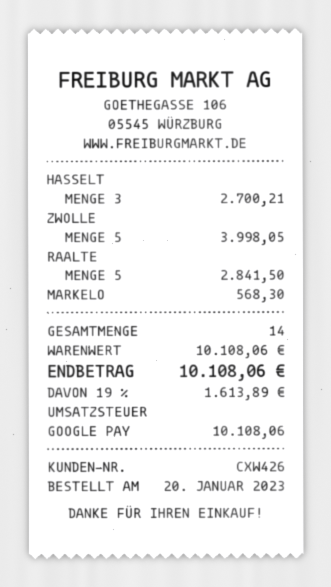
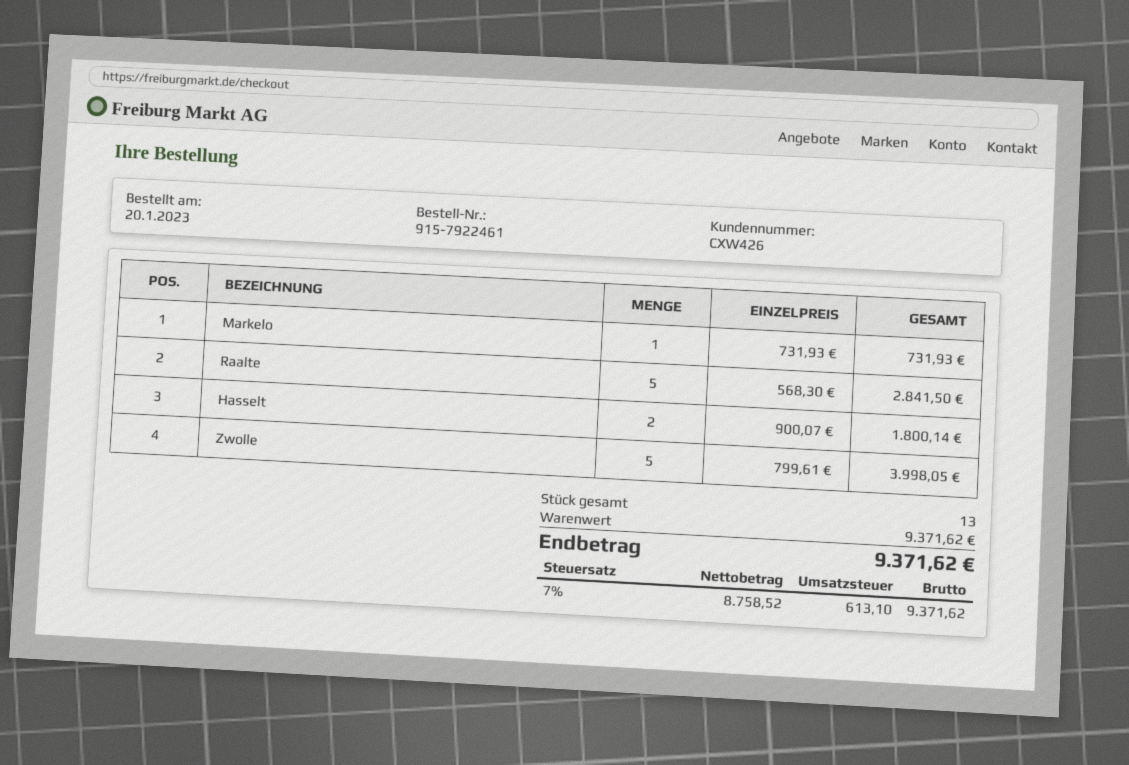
HASSELT: 3 for 2700.21 -> 2 for 1800.14
MARKELO: 1 for 568.30 -> 1 for 731.93
total quantity: 14 -> 13
subtotal: 10108.06 -> 9371.62
tax: 19% = 1613.89 -> 7% = 613.10
total: 10108.06 -> 9371.62

